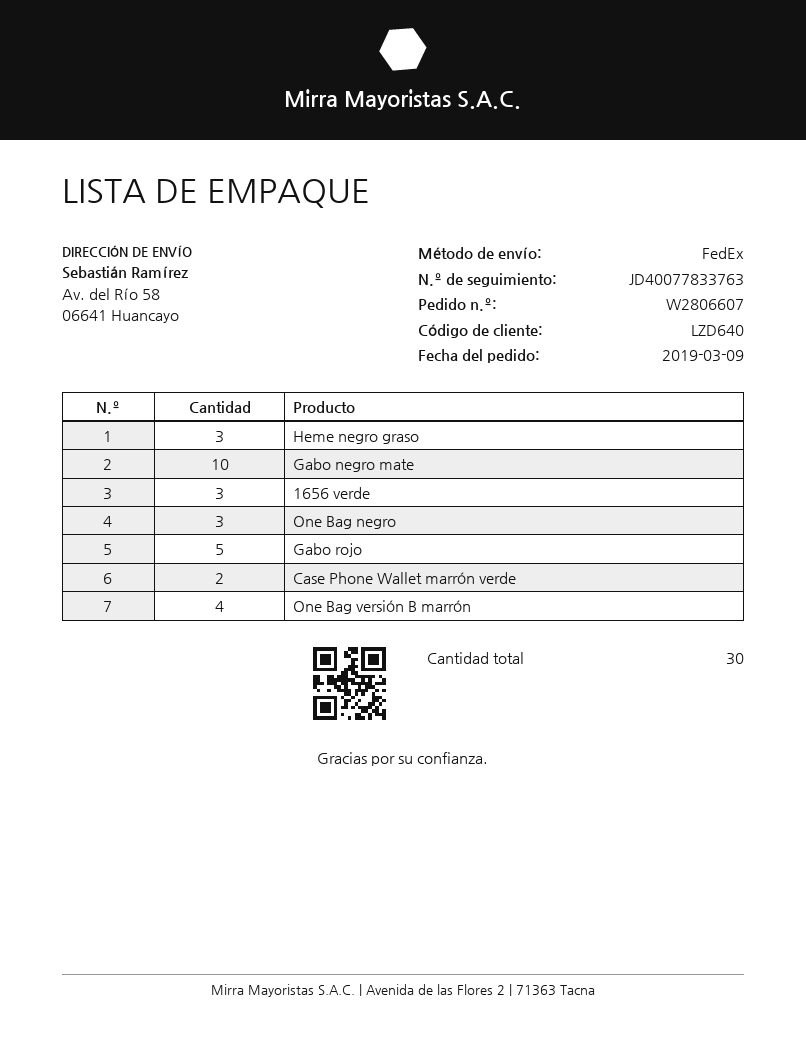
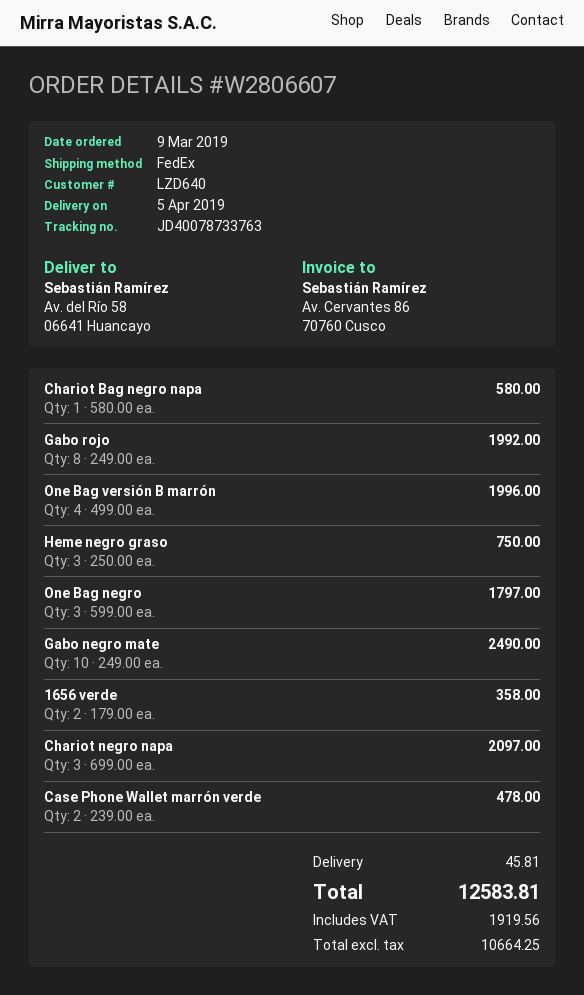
tracking number: JD40077833763 -> JD40078733763
1656 verde: 3 -> 2
Gabo rojo: 5 -> 8
Chariot Bag negro napa: none -> 1
Chariot negro napa: none -> 3

